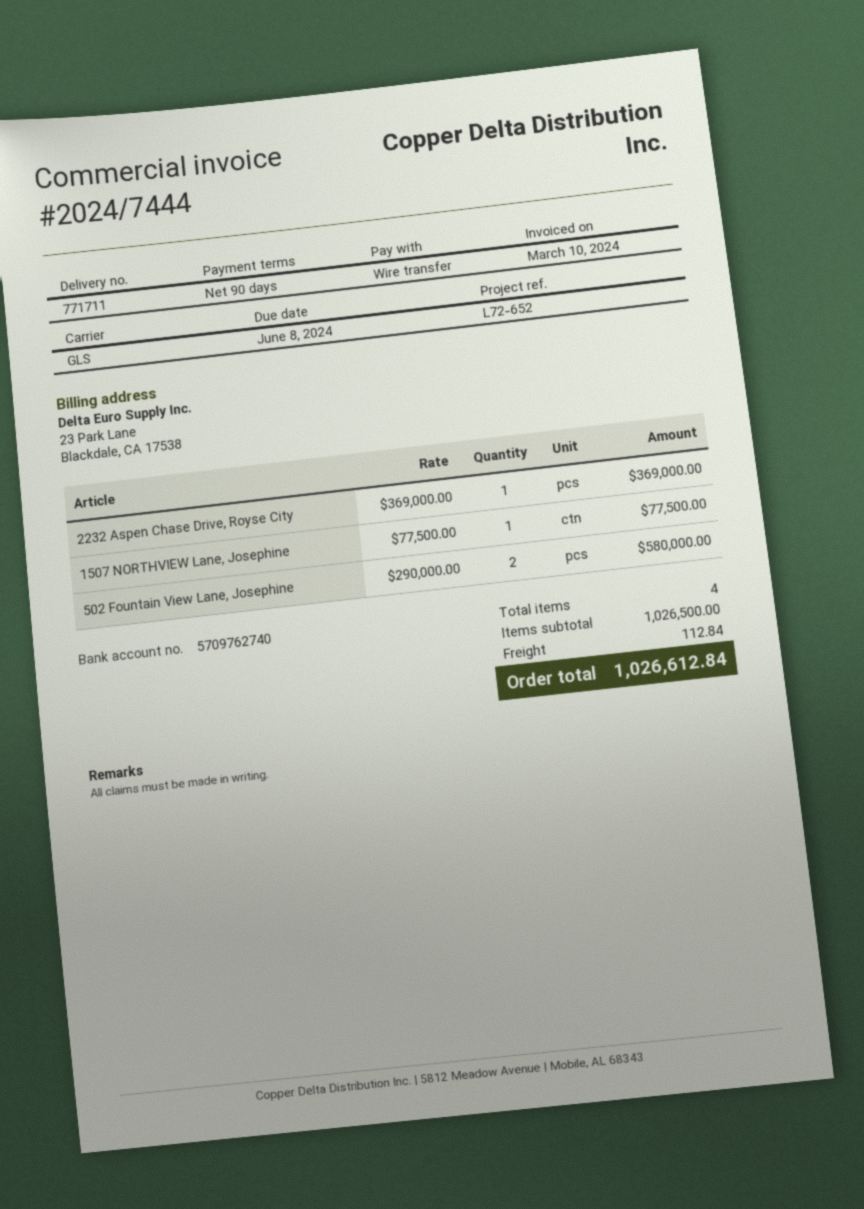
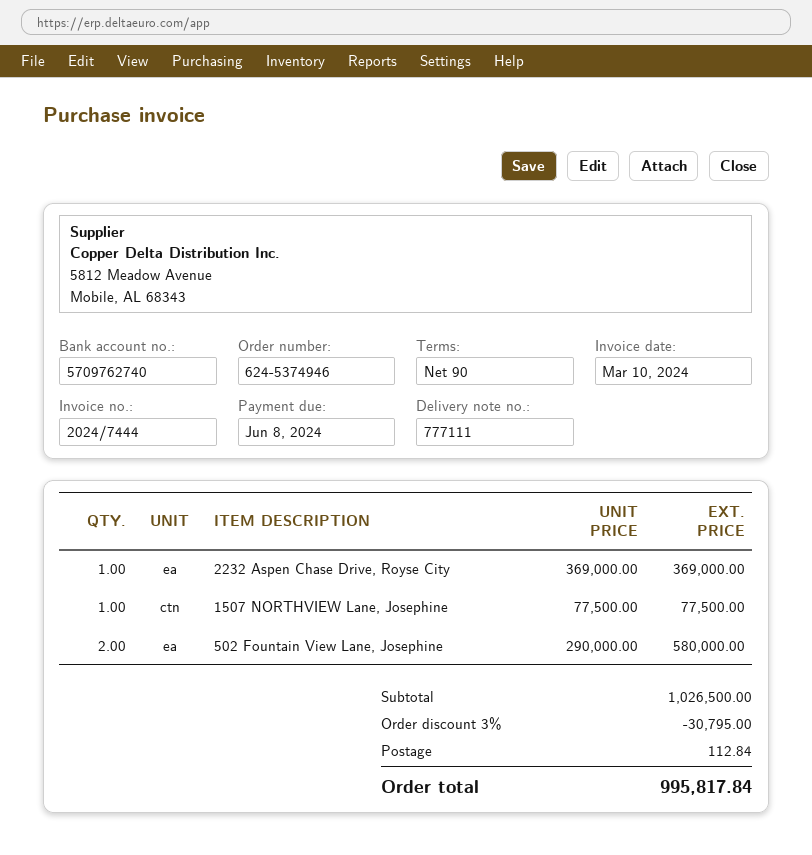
delivery note number: 771711 -> 777111
discount: none -> 3% = 30795.00
total: 1026612.84 -> 995817.84

